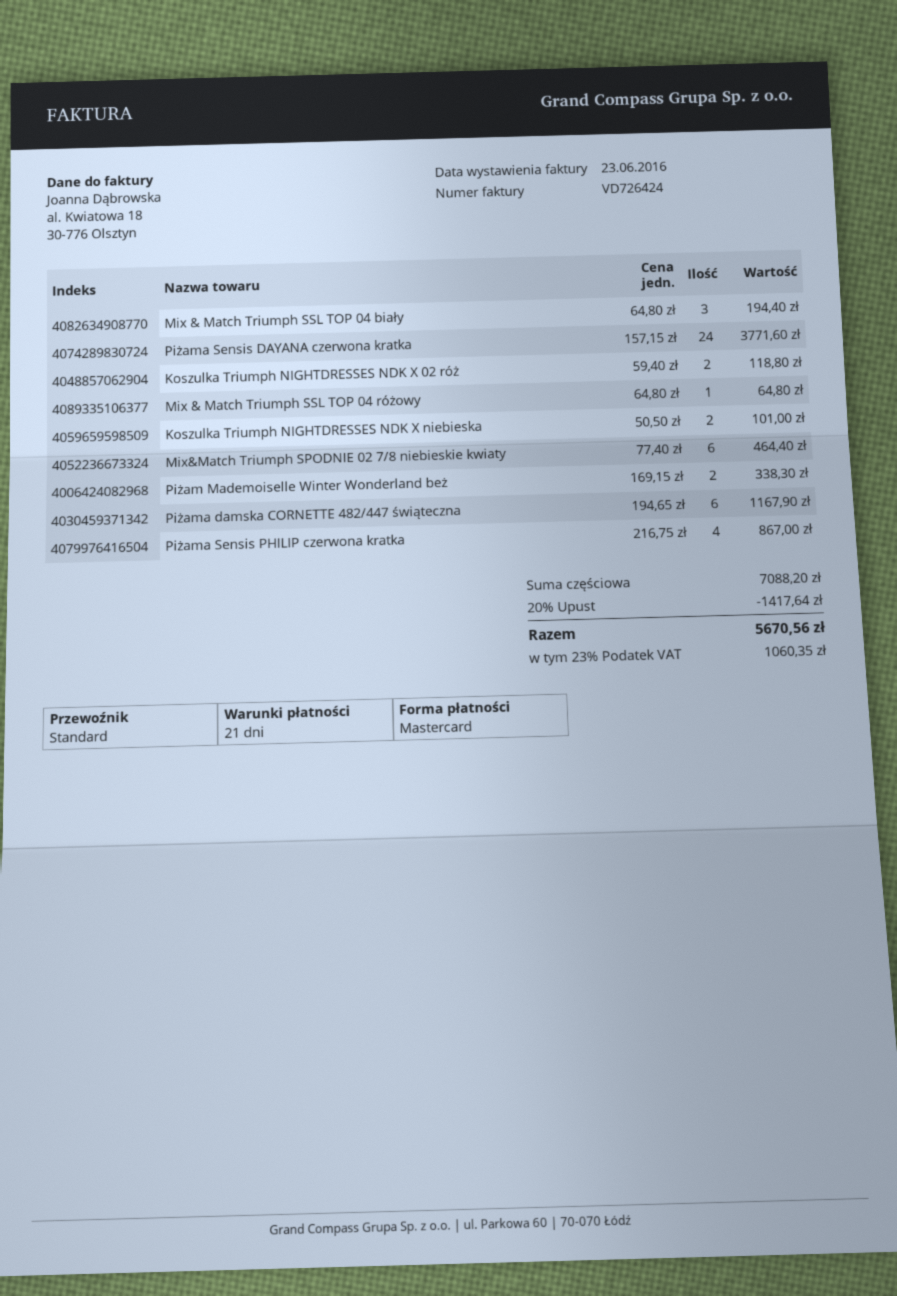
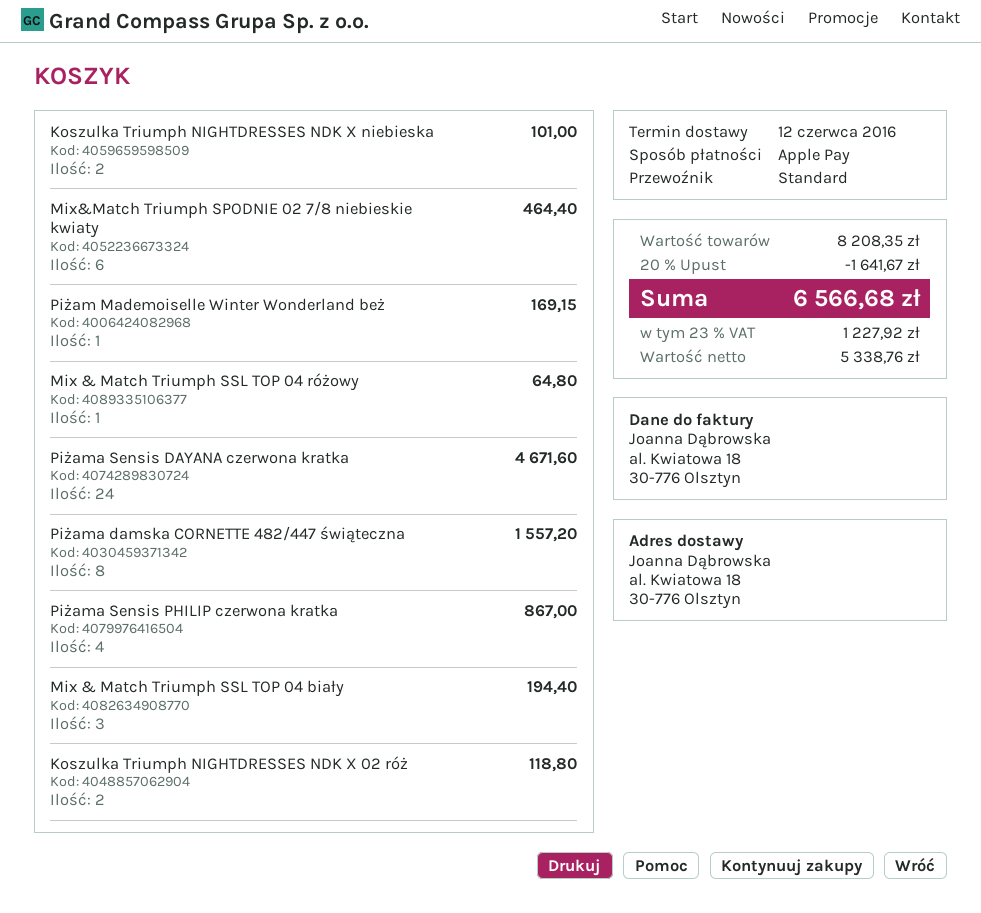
payment method: Mastercard -> Apple Pay
Piżama Sensis DAYANA czerwona kratka: 24 for 3771.60 -> 24 for 4671.60
Piżam Mademoiselle Winter Wonderland beż: 2 for 338.30 -> 1 for 169.15
Piżama damska CORNETTE 482/447 świąteczna: 6 for 1167.90 -> 8 for 1557.20
subtotal: 7088.20 -> 8208.35
discount: 20% = 1417.64 -> 20% = 1641.67
tax: 23% = 1060.35 -> 23% = 1227.92
total: 5670.56 -> 6566.68

